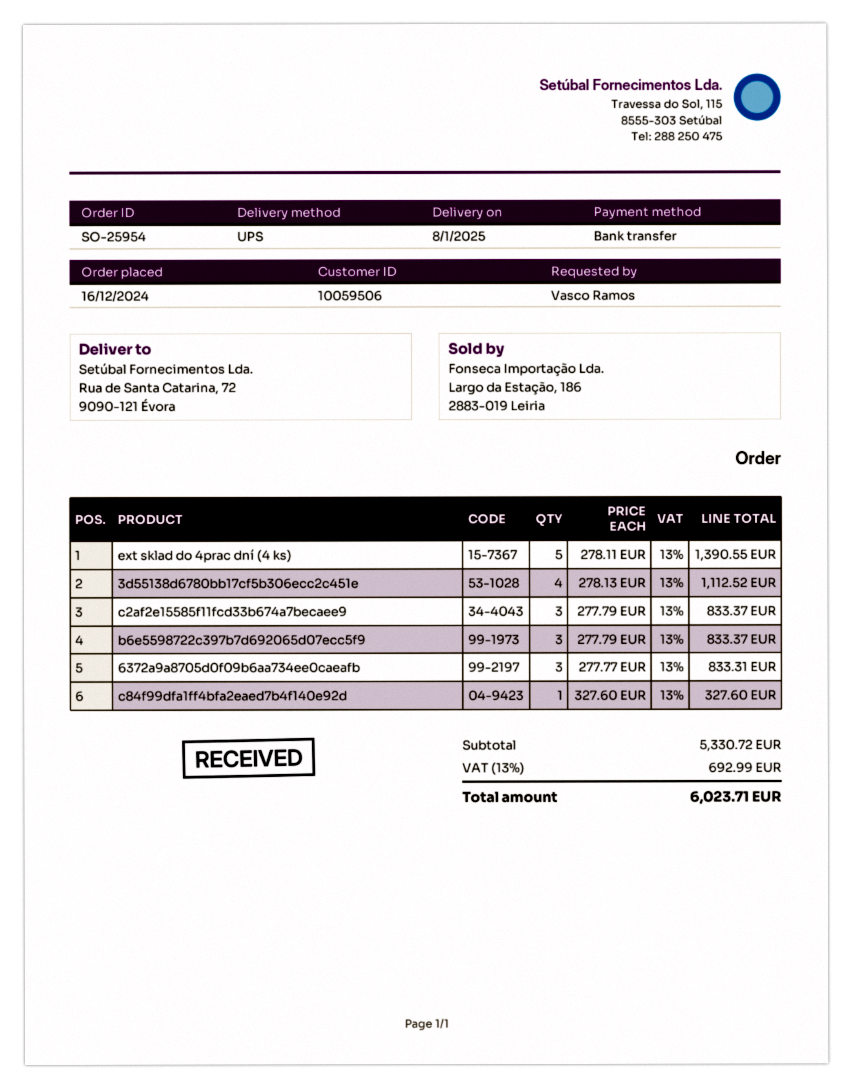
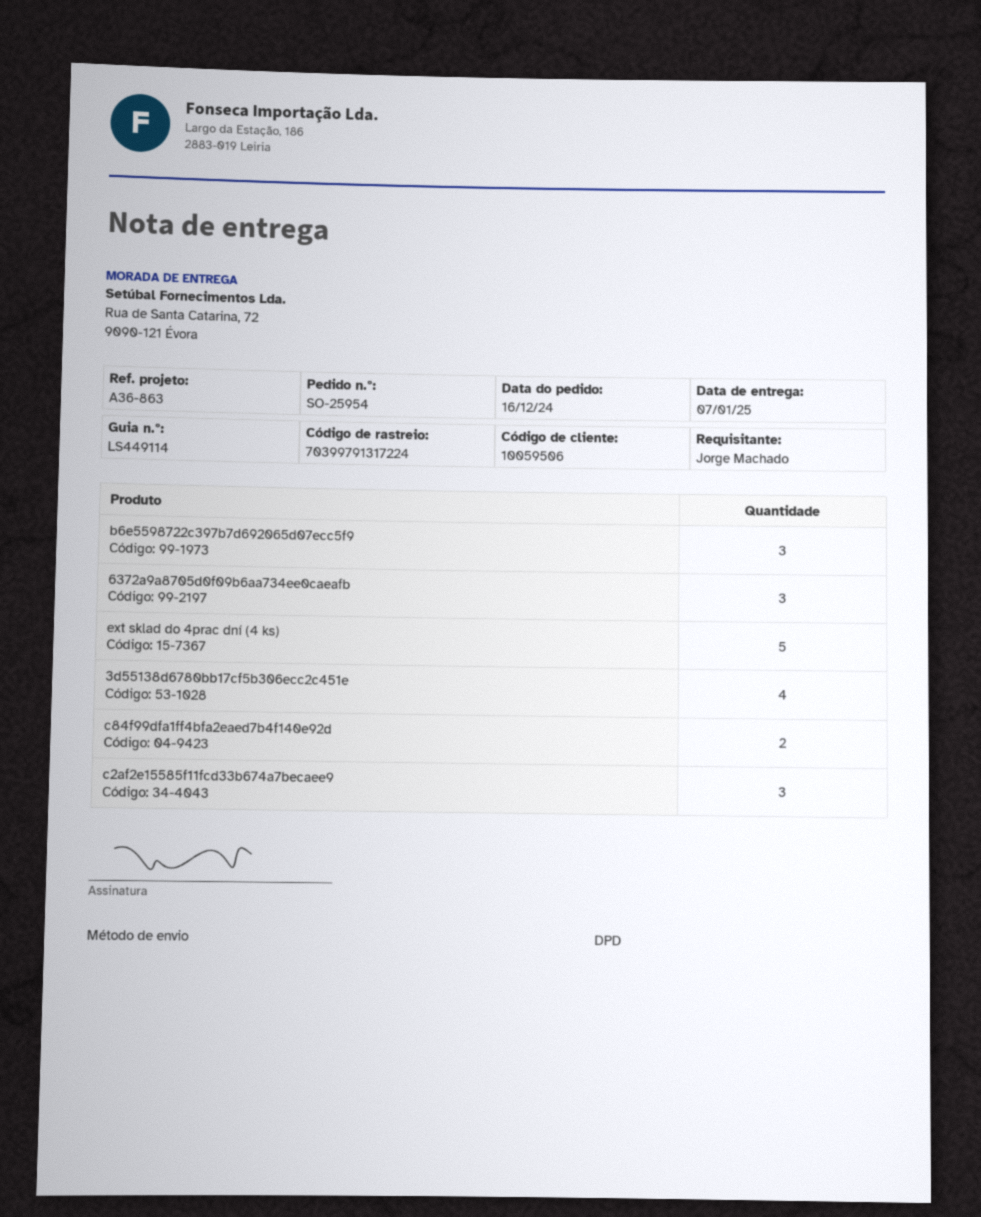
delivery date: 2025-01-08 -> 2025-01-07
ordered by: Vasco Ramos -> Jorge Machado
shipping method: UPS -> DPD
c84f99dfa1ff4bfa2eaed7b4f140e92d: 1 -> 2

